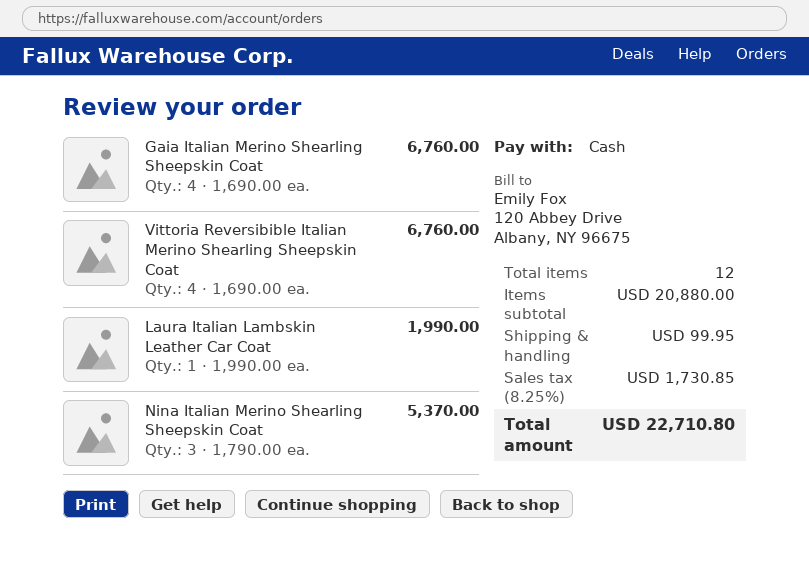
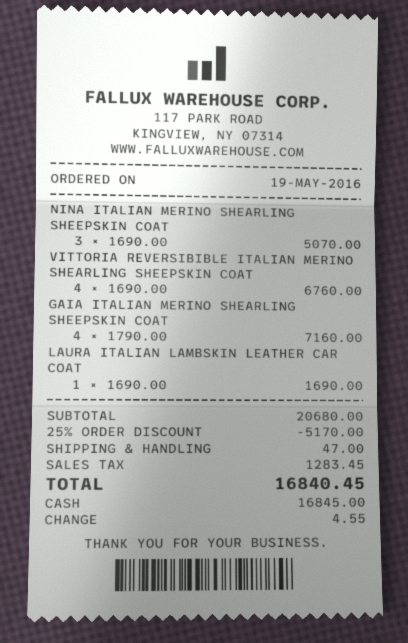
Gaia Italian Merino Shearling Sheepskin Coat: 4 x 1690.00 = 6760.00 -> 4 x 1790.00 = 7160.00
Laura Italian Lambskin Leather Car Coat: 1 x 1990.00 = 1990.00 -> 1 x 1690.00 = 1690.00
Nina Italian Merino Shearling Sheepskin Coat: 3 x 1790.00 = 5370.00 -> 3 x 1690.00 = 5070.00
subtotal: 20880.00 -> 20680.00
discount: none -> 25% = 5170.00
shipping: 99.95 -> 47.00
tax: 1730.85 -> 1283.45
total: 22710.80 -> 16840.45

